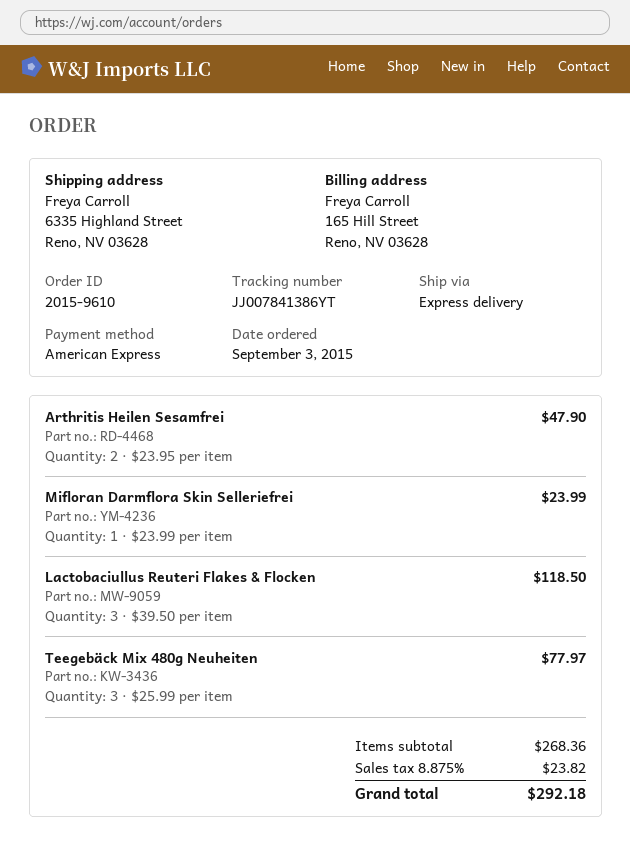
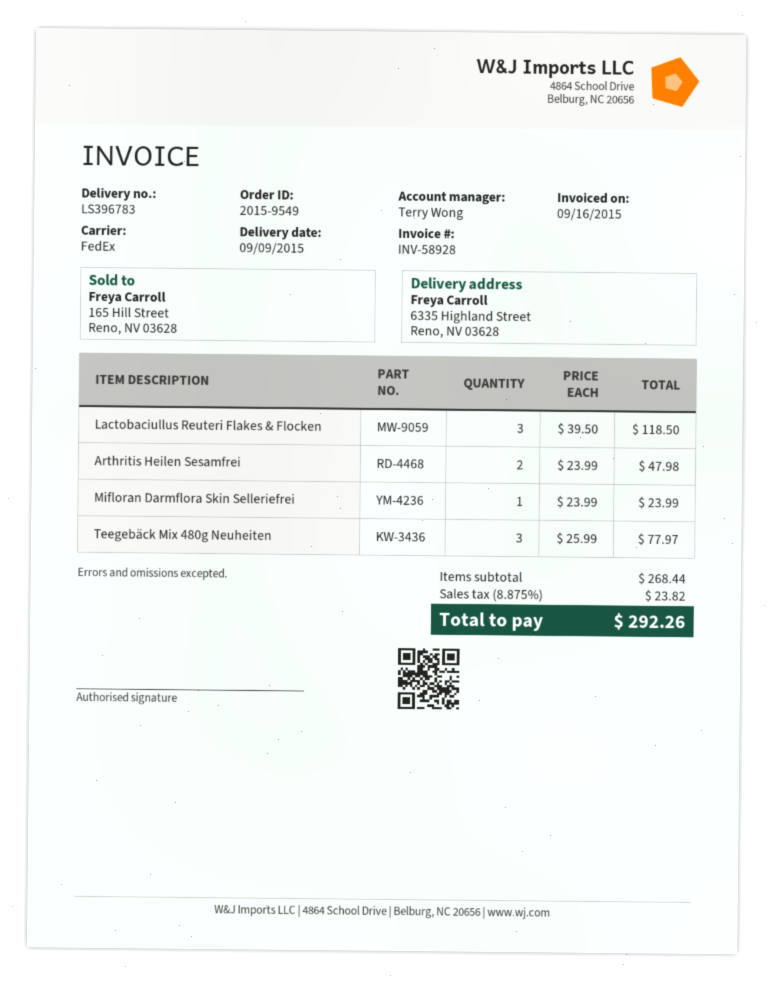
order number: 2015-9610 -> 2015-9549
shipping method: express -> FedEx
Arthritis Heilen Sesamfrei: 2 x 23.95 = 47.90 -> 2 x 23.99 = 47.98
subtotal: 268.36 -> 268.44
total: 292.18 -> 292.26

